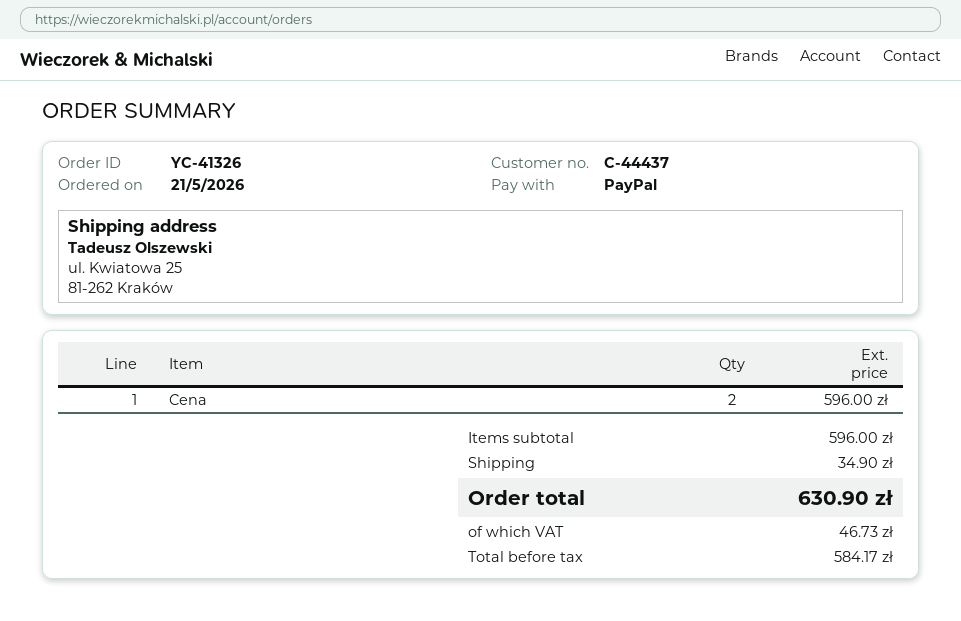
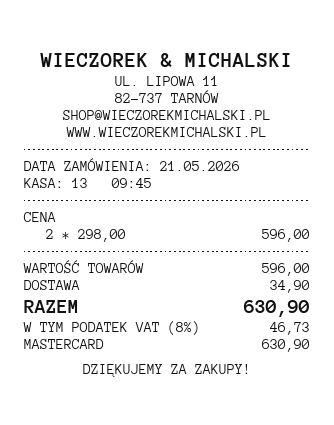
payment method: PayPal -> Mastercard

